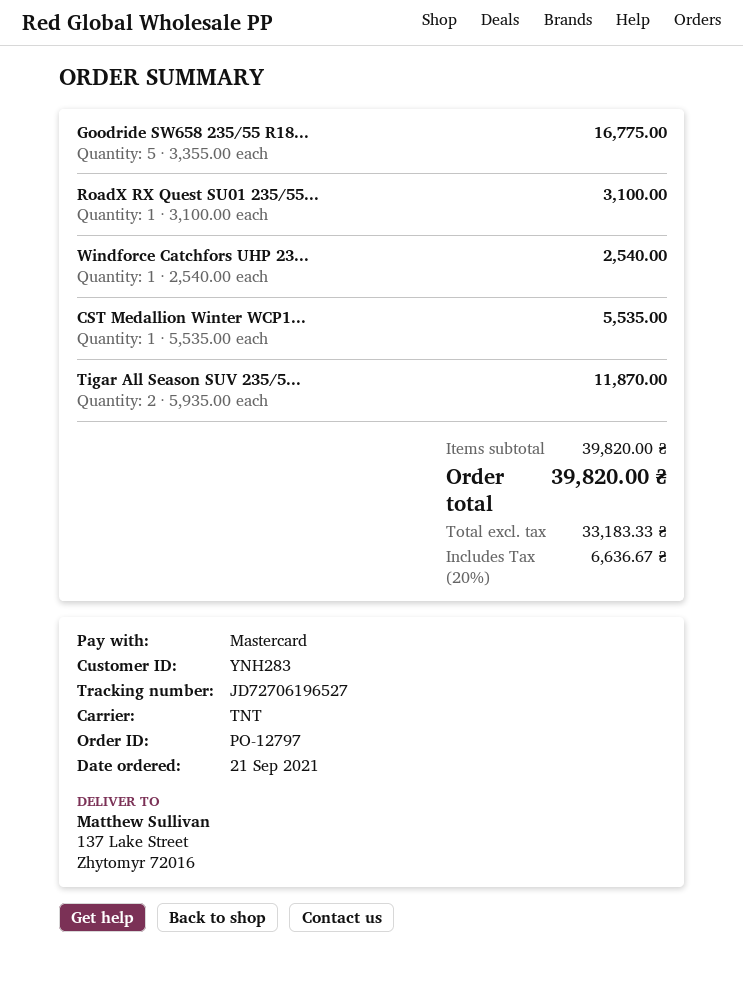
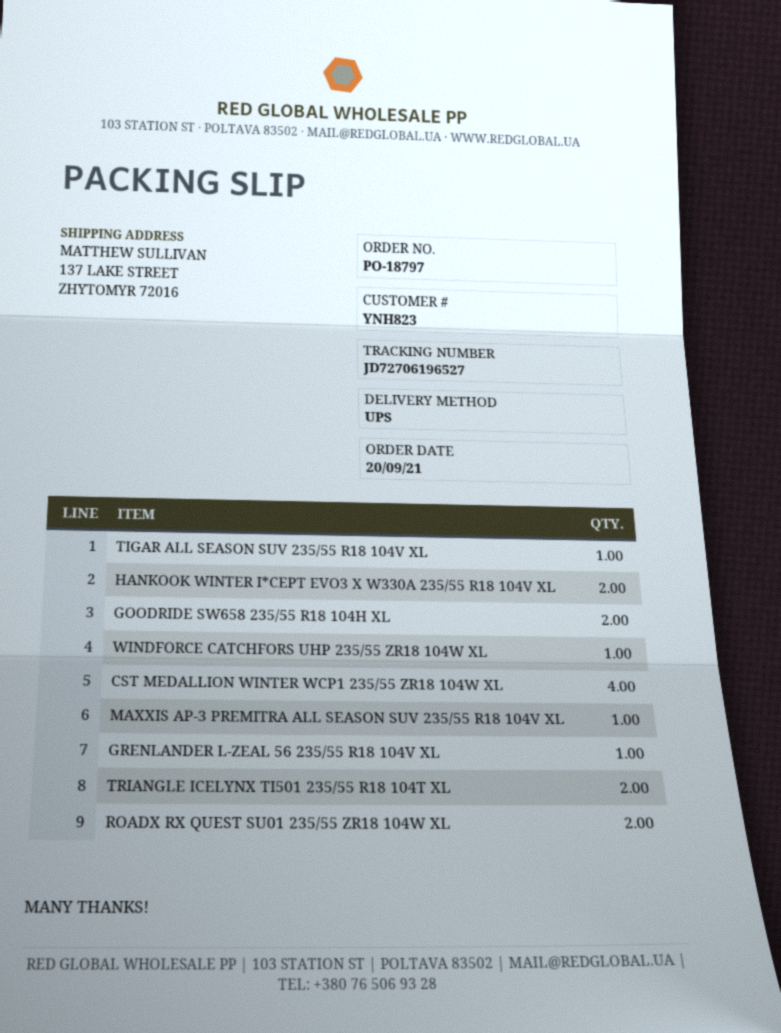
order number: PO-12797 -> PO-18797
order date: 2021-09-21 -> 2021-09-20
customer number: YNH283 -> YNH823
shipping method: TNT -> UPS
Goodride SW658 235/55 R18...: 5 -> 2
RoadX RX Quest SU01 235/55...: 1 -> 2
CST Medallion Winter WCP1...: 1 -> 4
Tigar All Season SUV 235/5...: 2 -> 1
HANKOOK WINTER I*CEPT EVO3 X W330A 235/55 R18 104V XL: none -> 2
MAXXIS AP-3 PREMITRA ALL SEASON SUV 235/55 R18 104V XL: none -> 1
GRENLANDER L-ZEAL 56 235/55 R18 104V XL: none -> 1
TRIANGLE ICELYNX TI501 235/55 R18 104T XL: none -> 2

